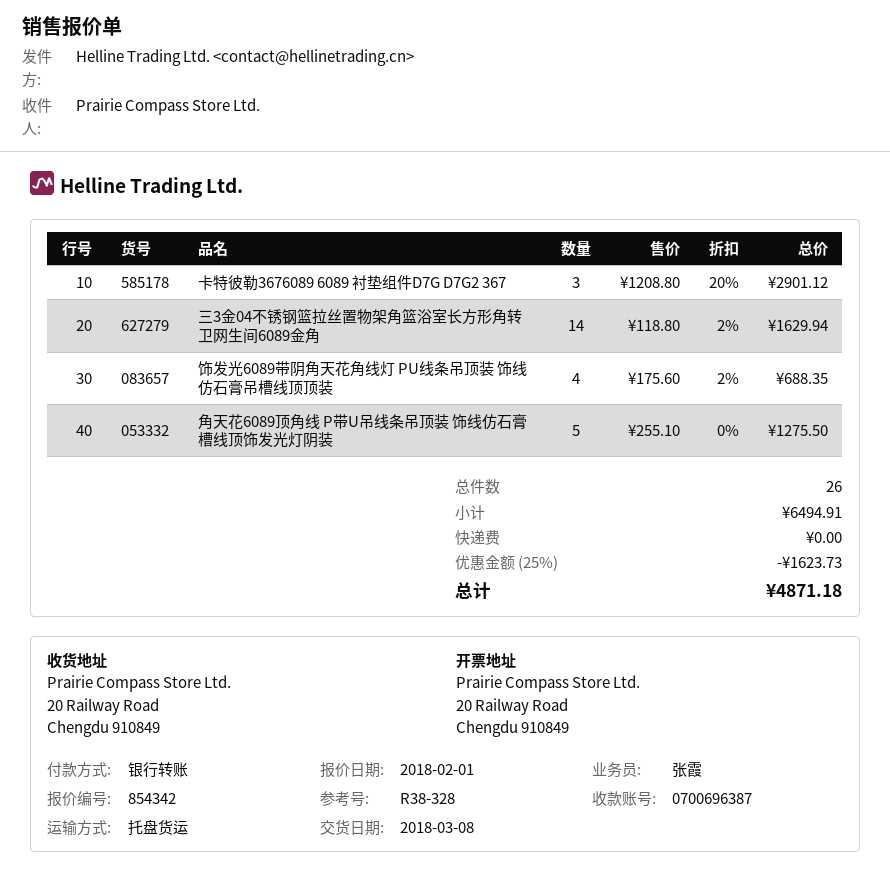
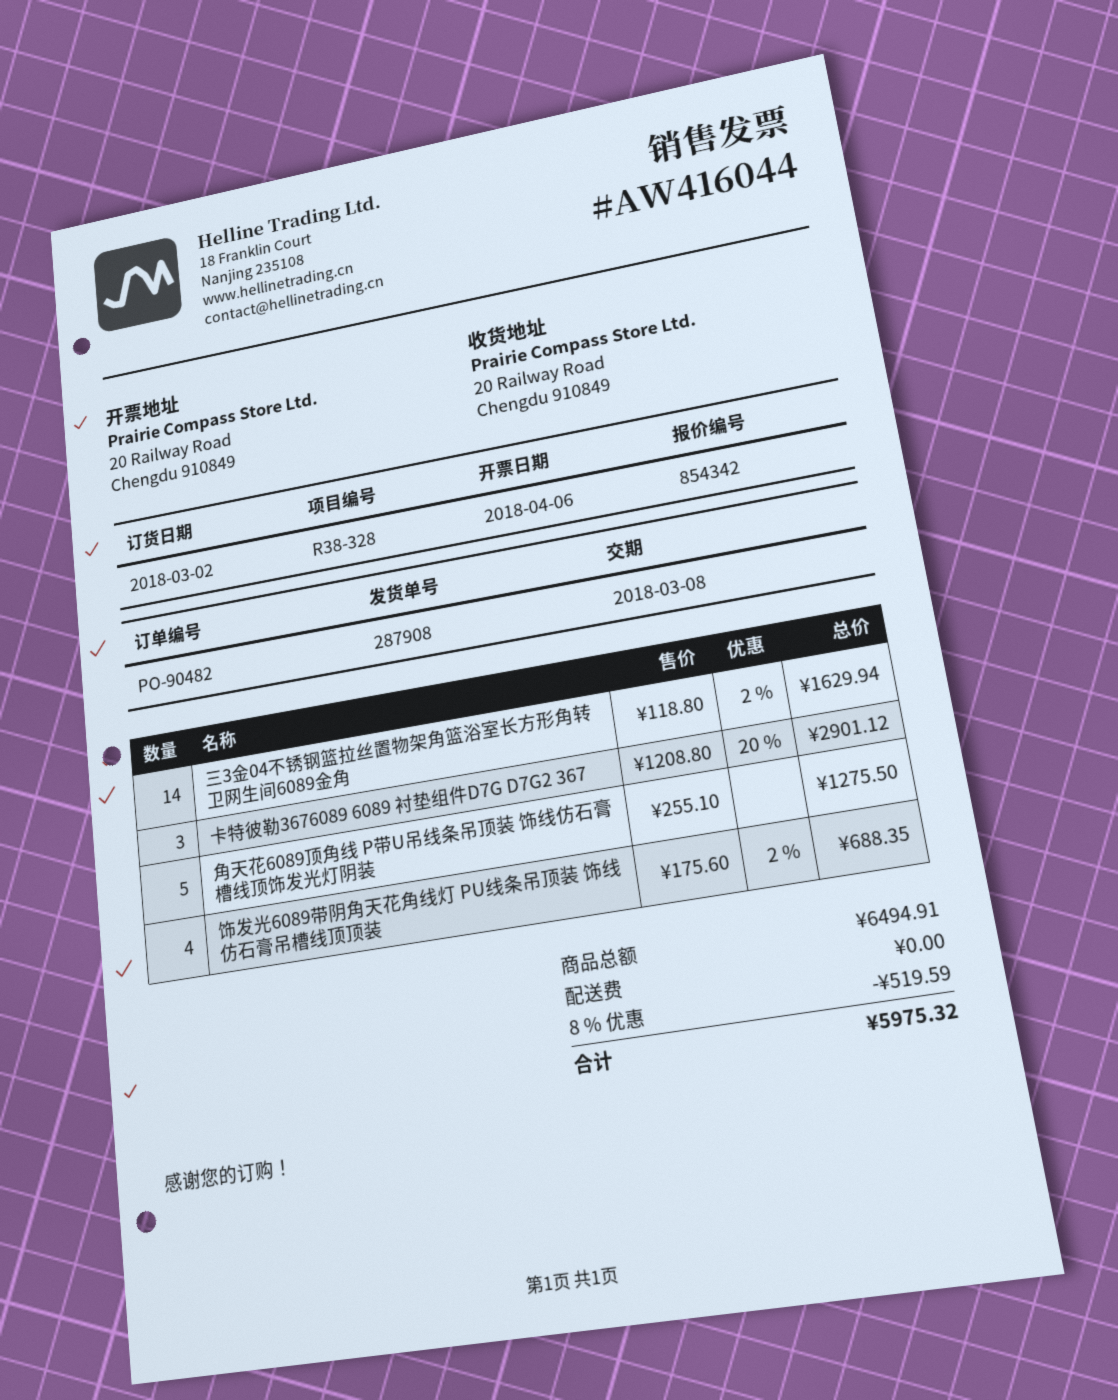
discount: 25% = 1623.73 -> 8% = 519.59
total: 4871.18 -> 5975.32

